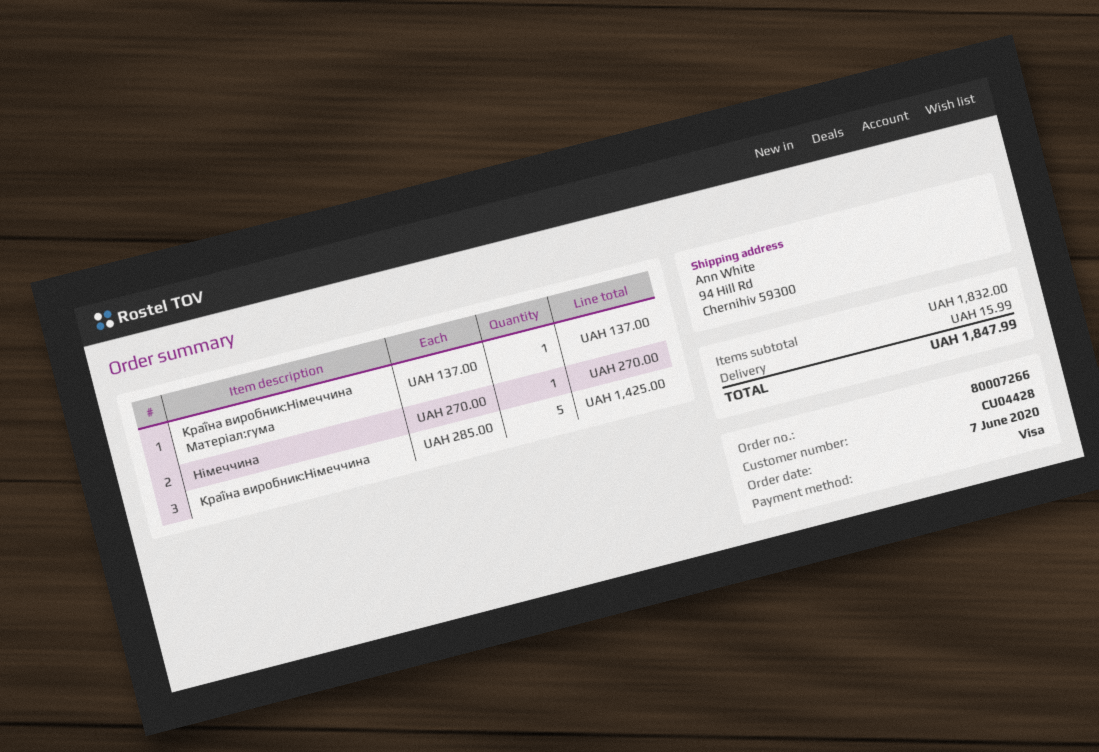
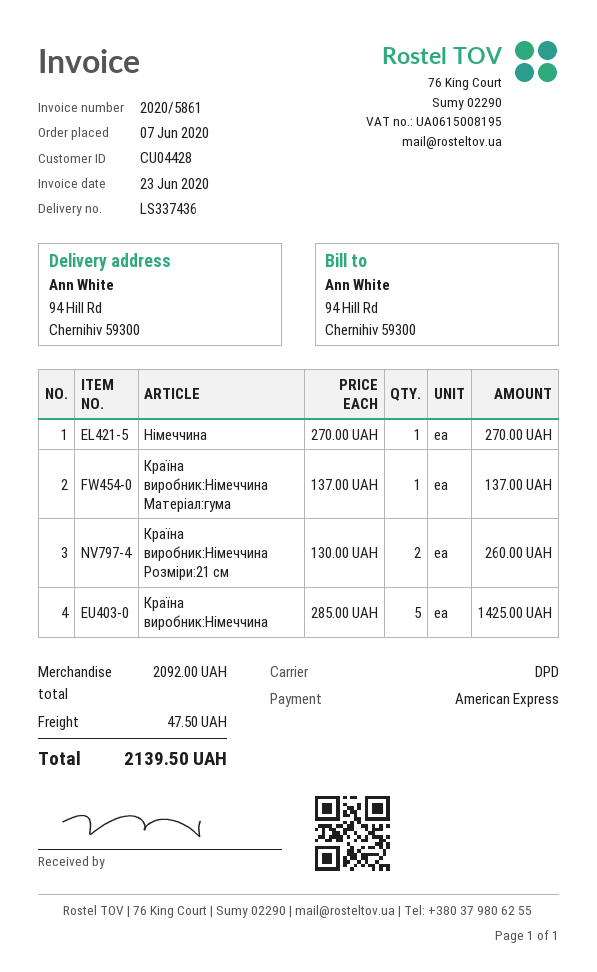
payment method: Visa -> American Express
Країна виробник:Німеччина Розміри:21 см: none -> 2 x 130.00 = 260.00
subtotal: 1832.00 -> 2092.00
shipping: 15.99 -> 47.50
total: 1847.99 -> 2139.50

